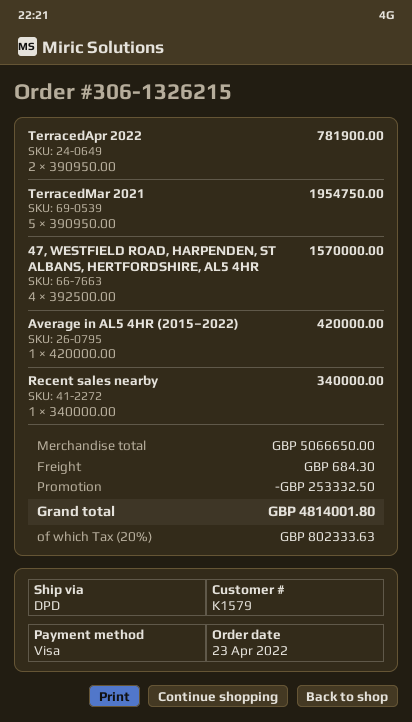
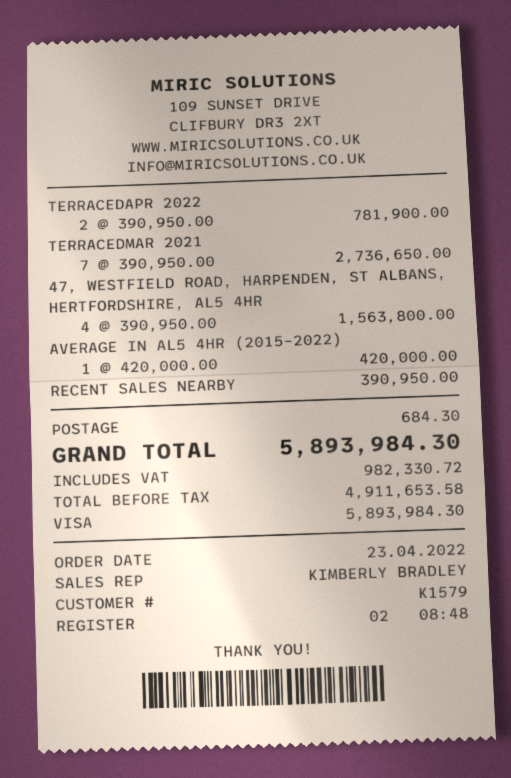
TerracedMar 2021: 5 x 390950.00 = 1954750.00 -> 7 x 390950.00 = 2736650.00
47, WESTFIELD ROAD, HARPENDEN, ST ALBANS, HERTFORDSHIRE, AL5 4HR: 4 x 392500.00 = 1570000.00 -> 4 x 390950.00 = 1563800.00
Recent sales nearby: 1 x 340000.00 = 340000.00 -> 1 x 390950.00 = 390950.00
discount: 253332.50 -> none
tax: 802333.63 -> 982330.72
total: 4814001.80 -> 5893984.30

